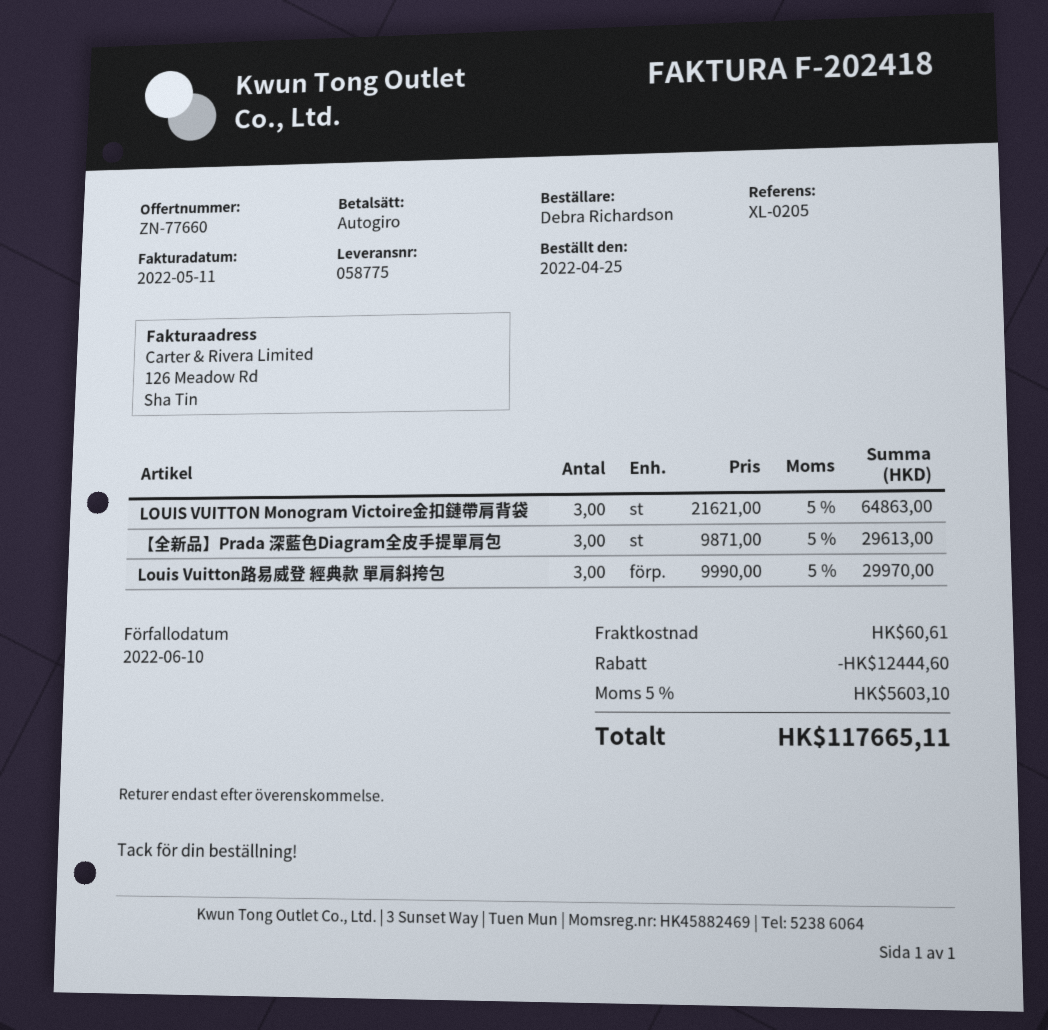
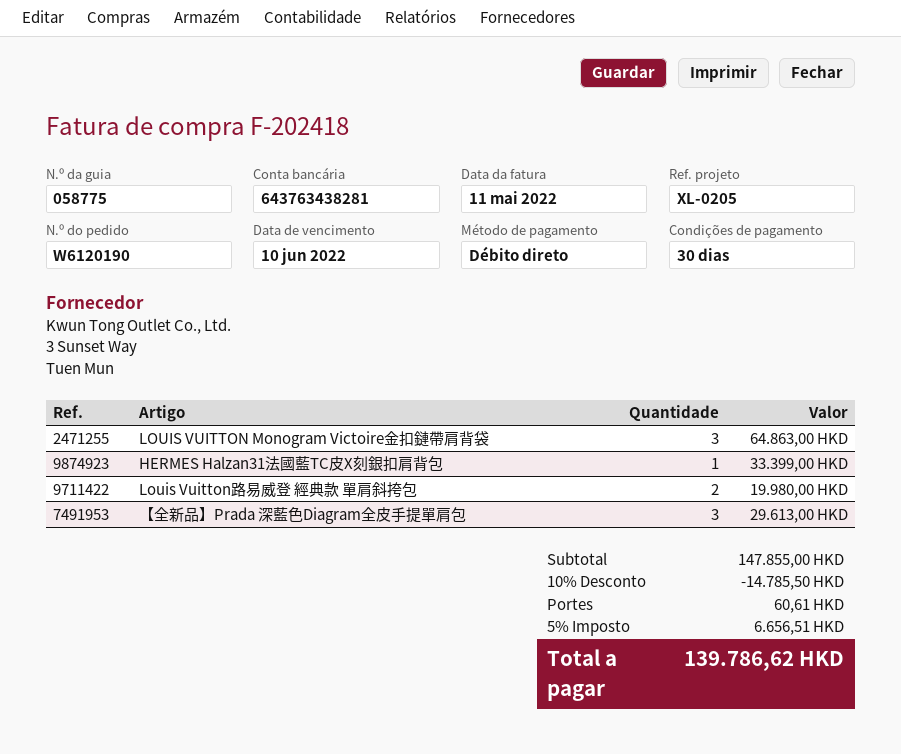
Louis Vuitton路易威登 經典款 單肩斜挎包: 3 for 29970.00 -> 2 for 19980.00
HERMES Halzan31法國藍TC皮X刻銀扣肩背包: none -> 1 for 33399.00
discount: 12444.60 -> 14785.50
tax: 5% = 5603.10 -> 5% = 6656.51
total: 117665.11 -> 139786.62

